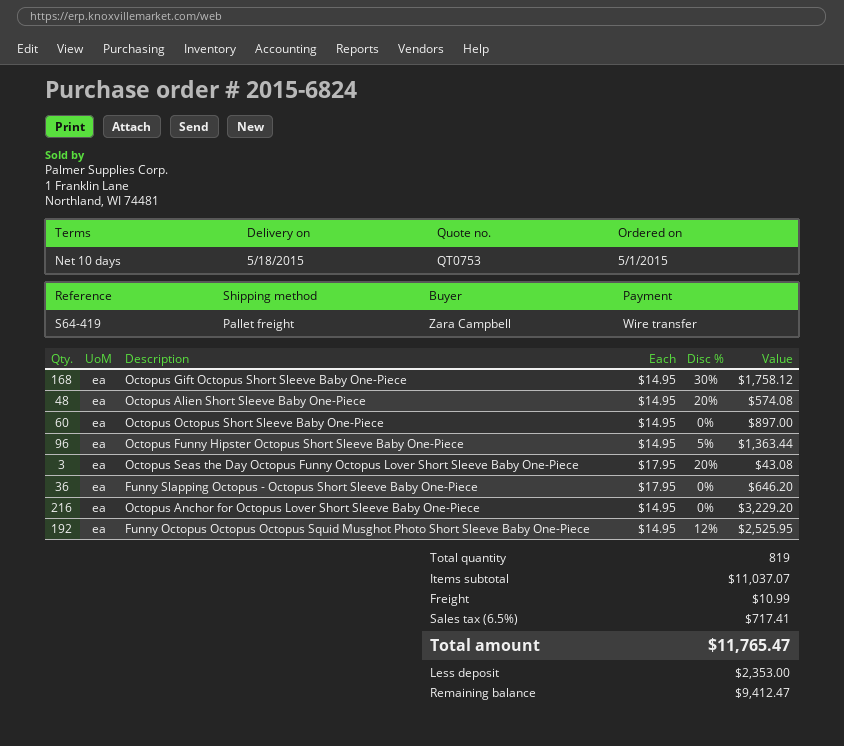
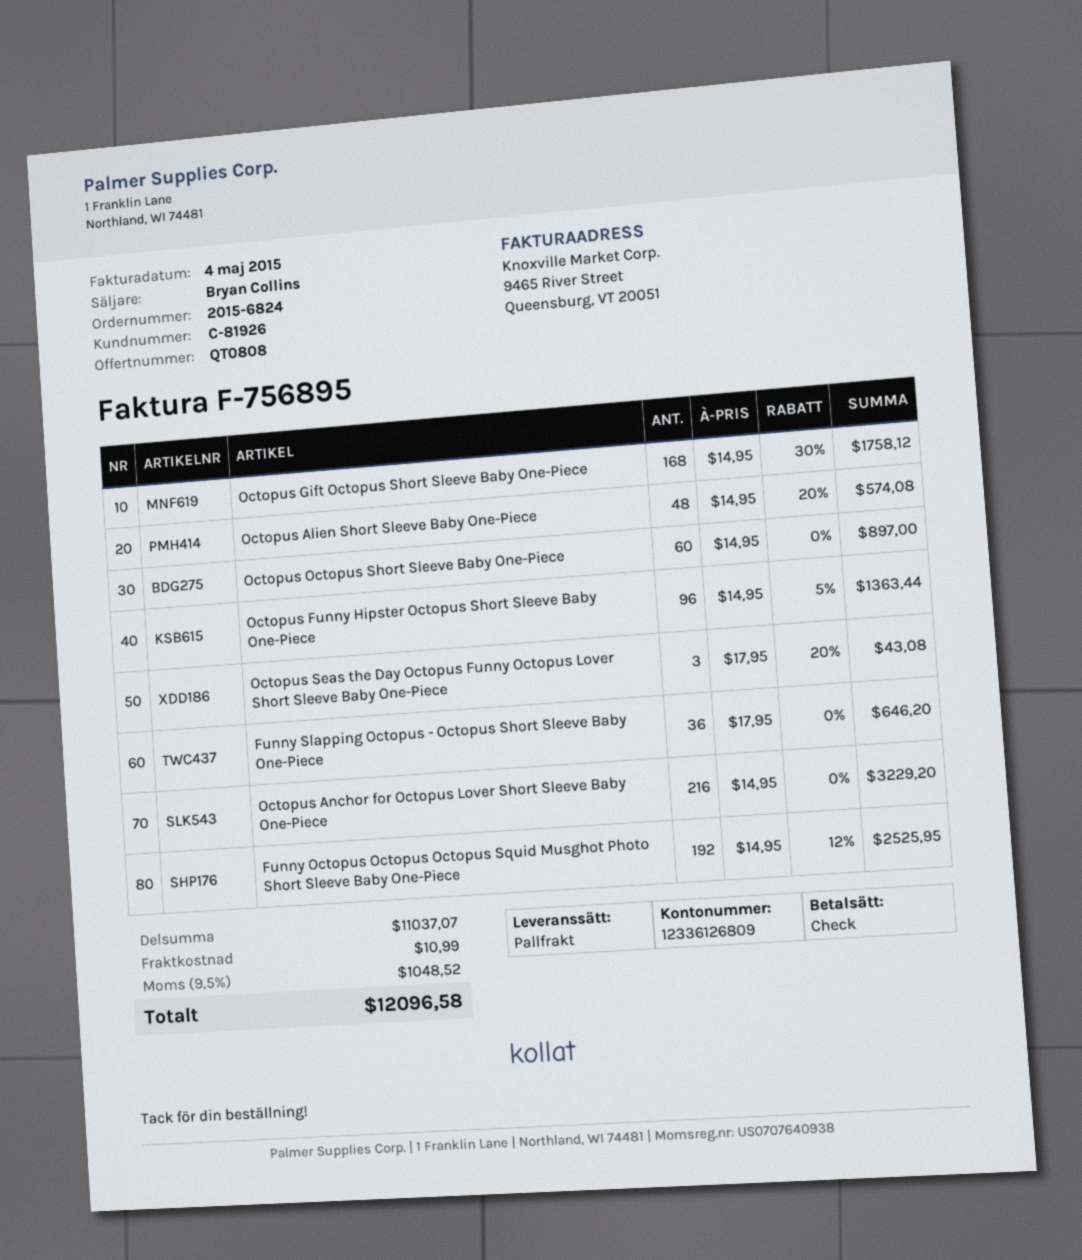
quote number: QT0753 -> QT0808
payment method: bank transfer -> cheque
tax: 6.5% = 717.41 -> 9.5% = 1048.52
total: 11765.47 -> 12096.58

